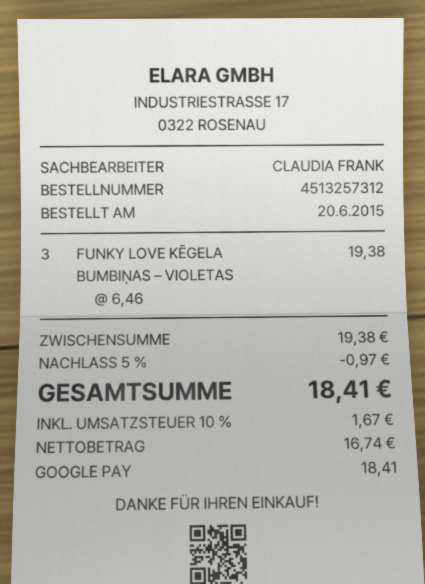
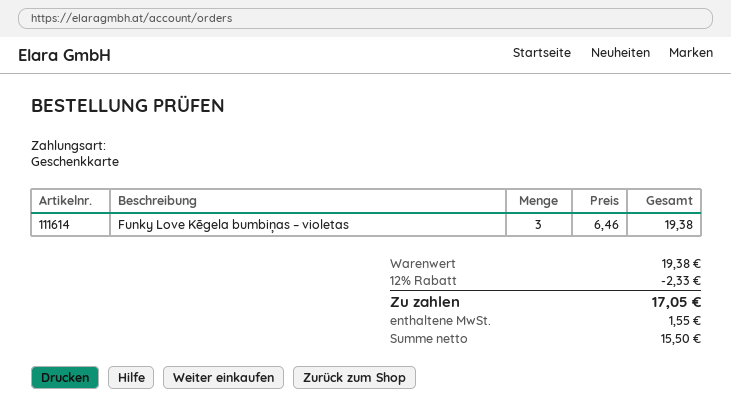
payment method: Google Pay -> gift card
discount: 5% = 0.97 -> 12% = 2.33
net: 16.74 -> 15.50
tax: 1.67 -> 1.55
total: 18.41 -> 17.05

